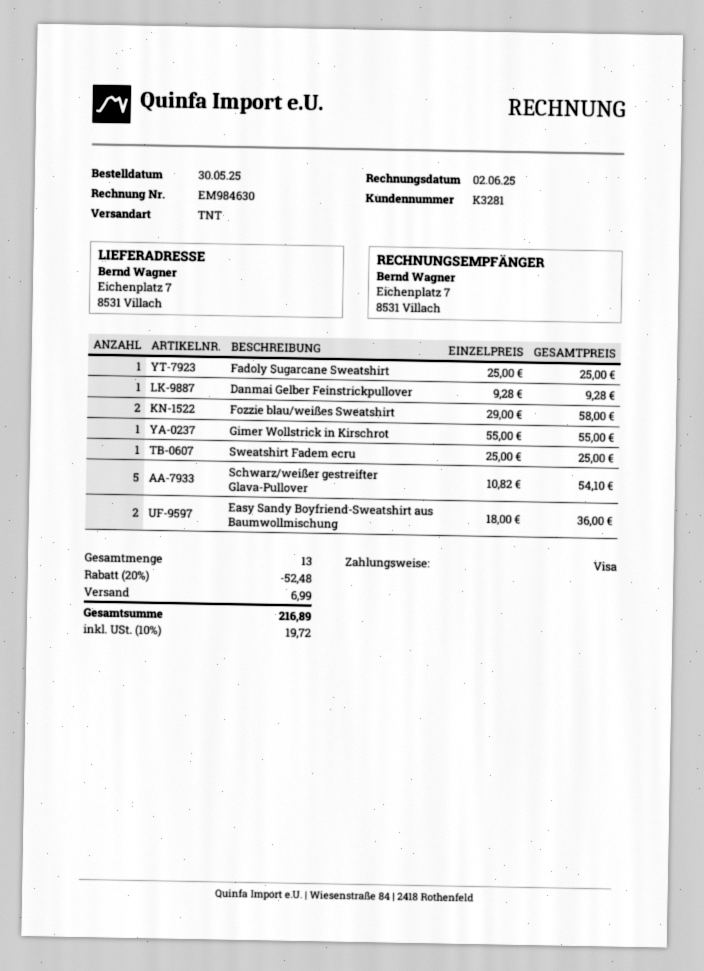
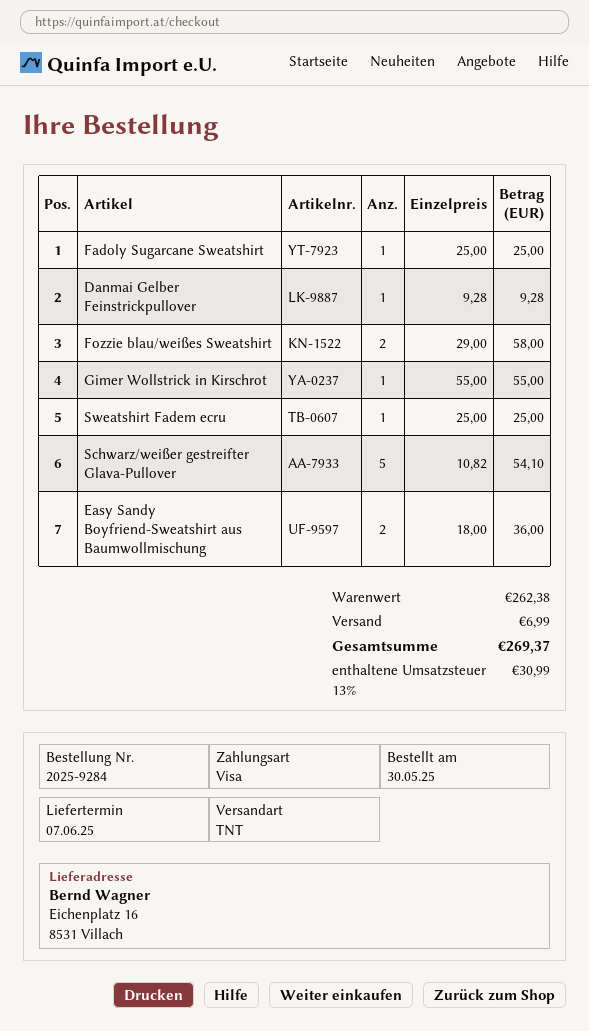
ship to: Eichenplatz 7, 8531 Villach -> Eichenplatz 16, 8531 Villach
discount: 20% = 52.48 -> none
tax: 10% = 19.72 -> 13% = 30.99
total: 216.89 -> 269.37

